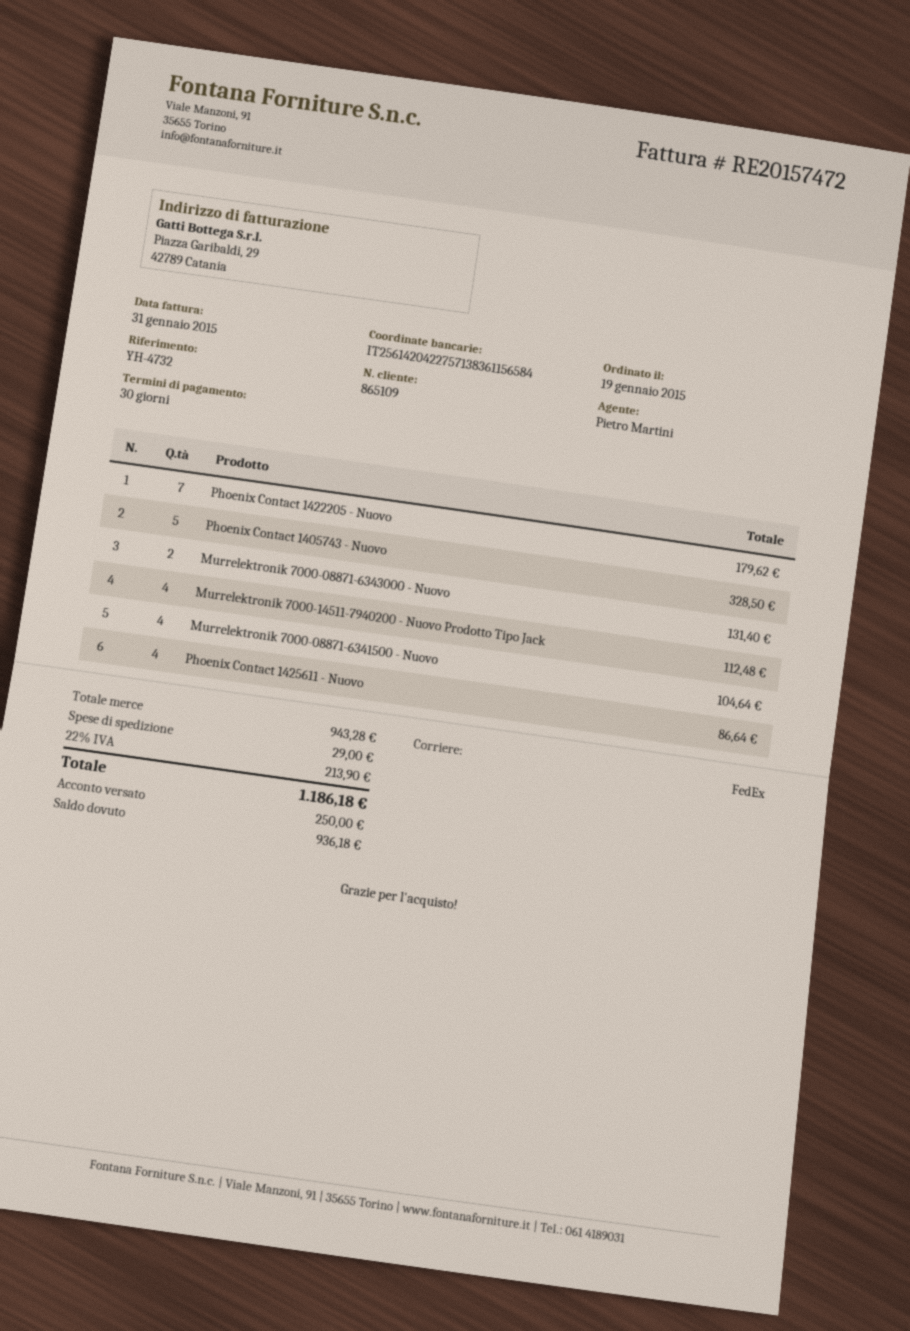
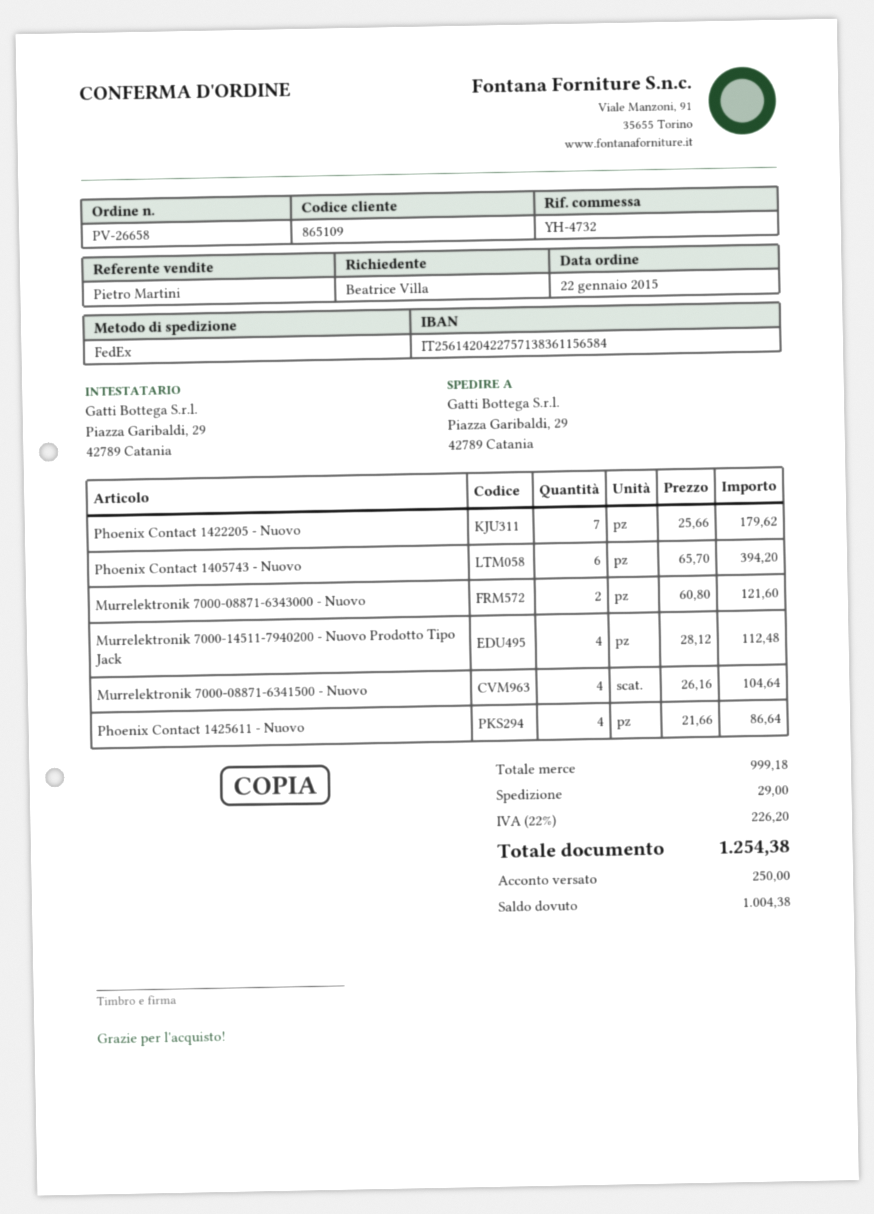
order date: 2015-01-19 -> 2015-01-22
Phoenix Contact 1405743 - Nuovo: 5 for 328.50 -> 6 for 394.20
Murrelektronik 7000-08871-6343000 - Nuovo: 2 for 131.40 -> 2 for 121.60
subtotal: 943.28 -> 999.18
tax: 22% = 213.90 -> 22% = 226.20
total: 1186.18 -> 1254.38
balance: 936.18 -> 1004.38

